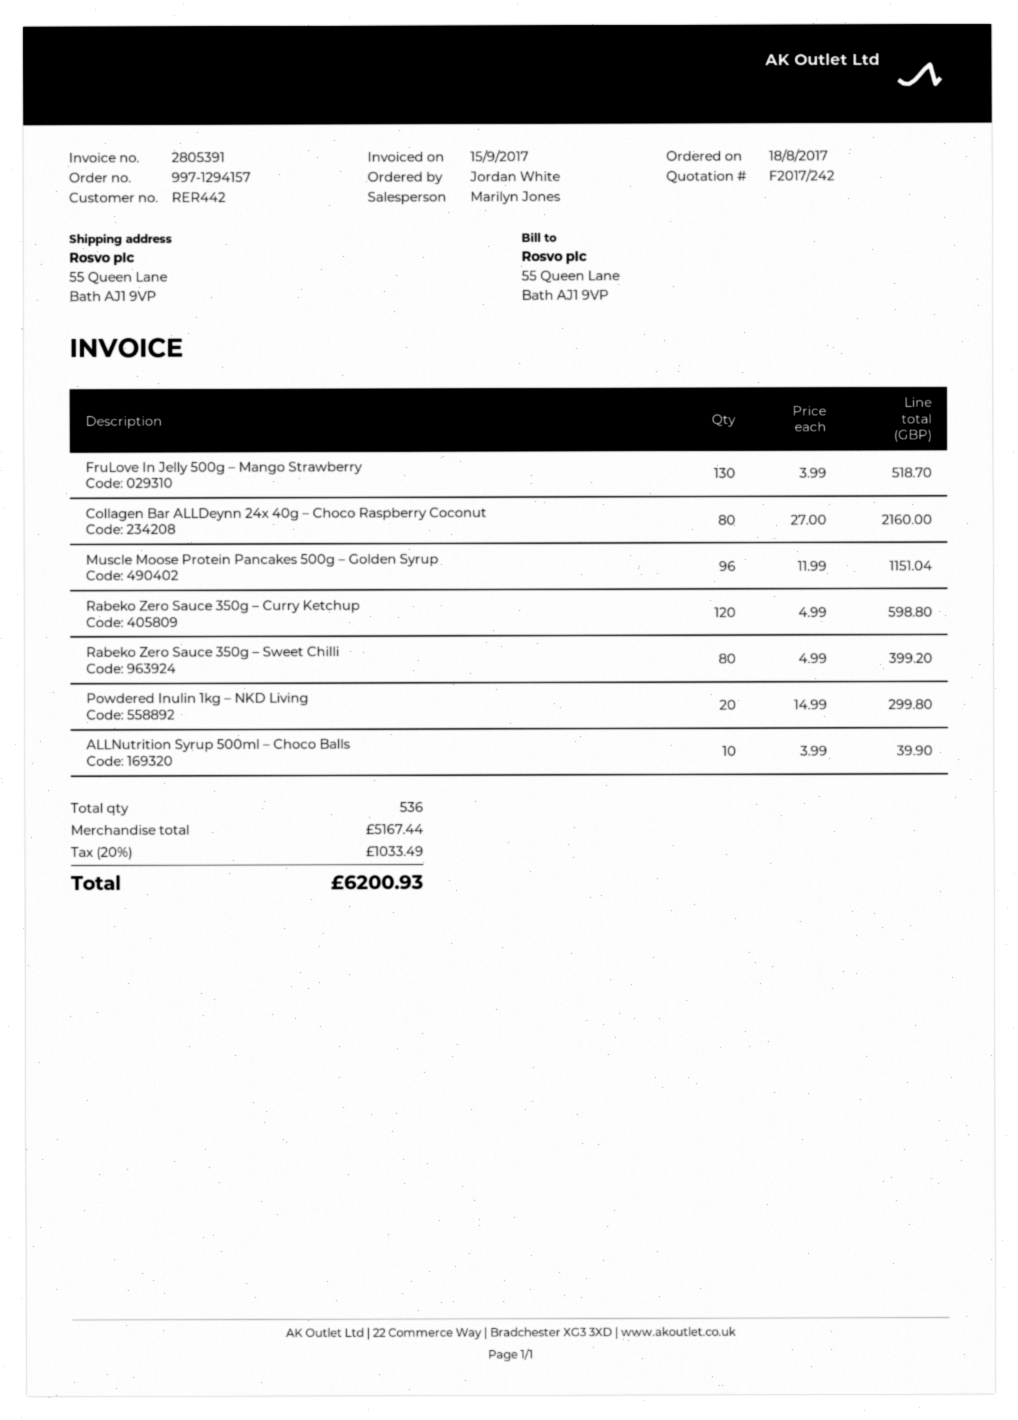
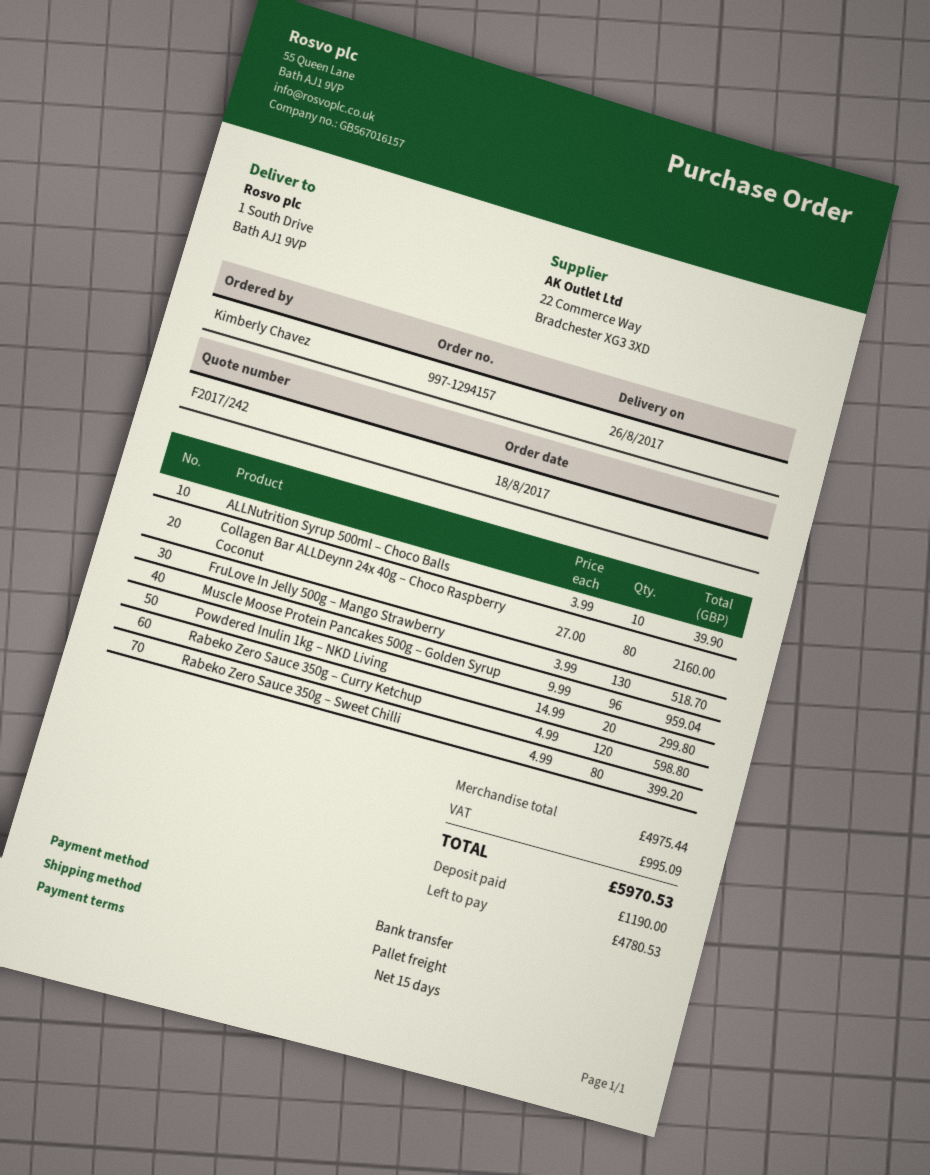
ordered by: Jordan White -> Kimberly Chavez
ship to: 55 Queen Lane, Bath AJ1 9VP -> 1 South Drive, Bath AJ1 9VP
Muscle Moose Protein Pancakes 500g – Golden Syrup: 96 x 11.99 = 1151.04 -> 96 x 9.99 = 959.04
subtotal: 5167.44 -> 4975.44
tax: 1033.49 -> 995.09
total: 6200.93 -> 5970.53

